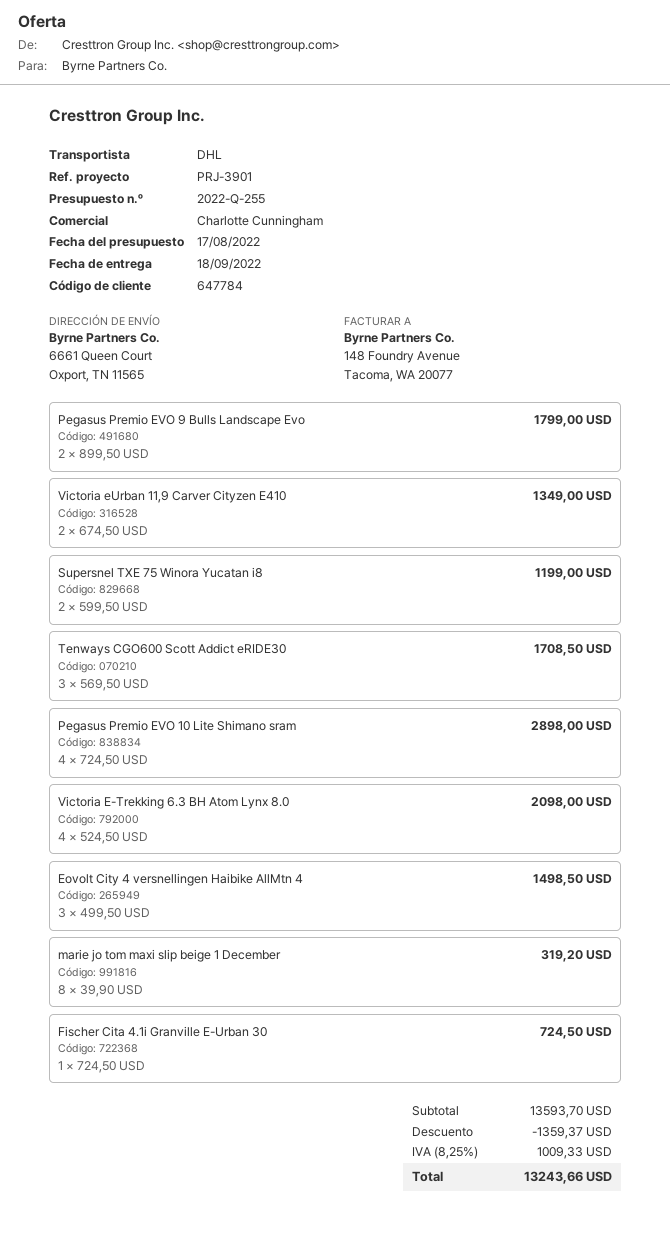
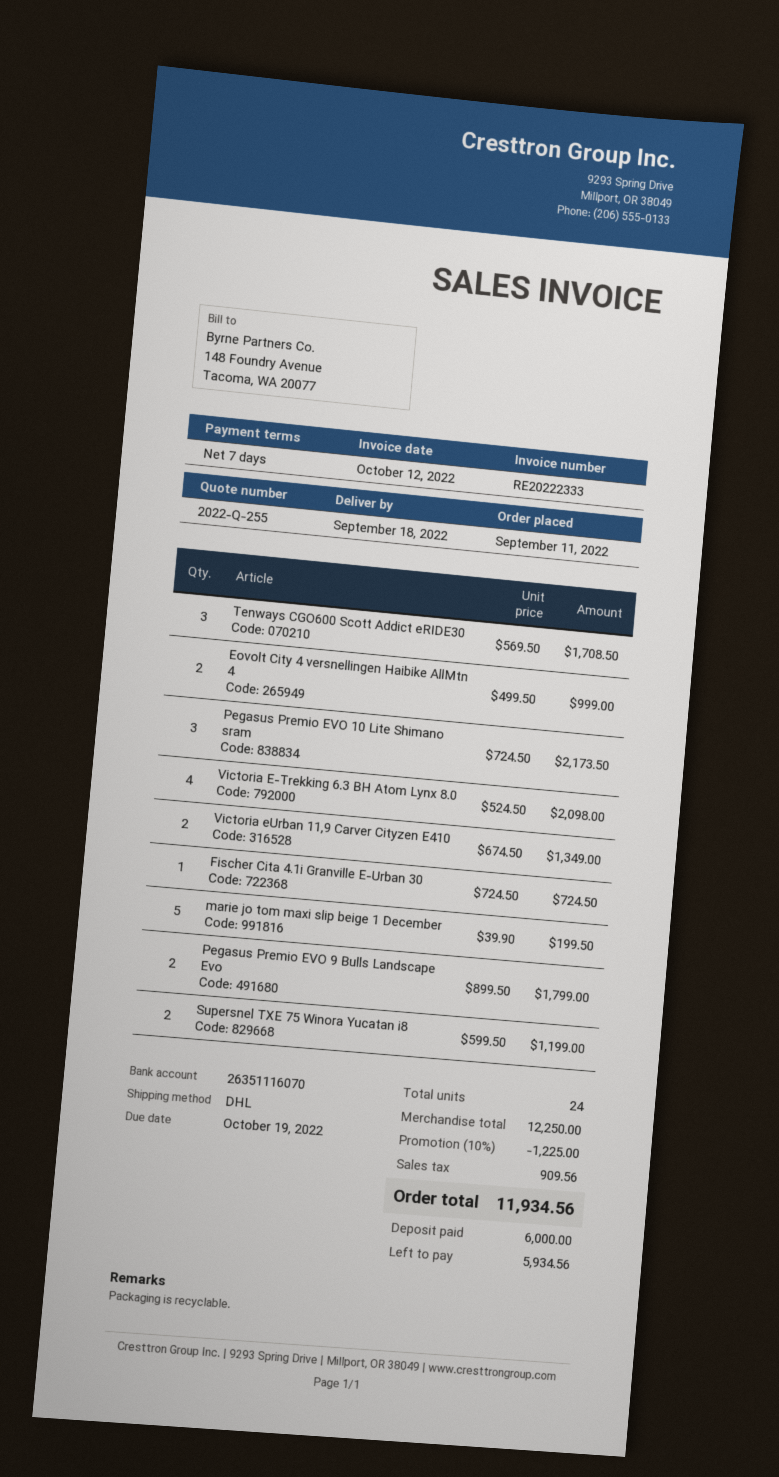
Pegasus Premio EVO 10 Lite Shimano sram: 4 x 724.50 = 2898.00 -> 3 x 724.50 = 2173.50
Eovolt City 4 versnellingen Haibike AllMtn 4: 3 x 499.50 = 1498.50 -> 2 x 499.50 = 999.00
marie jo tom maxi slip beige 1 December: 8 x 39.90 = 319.20 -> 5 x 39.90 = 199.50
subtotal: 13593.70 -> 12250.00
discount: 1359.37 -> 1225.00
tax: 1009.33 -> 909.56
total: 13243.66 -> 11934.56

